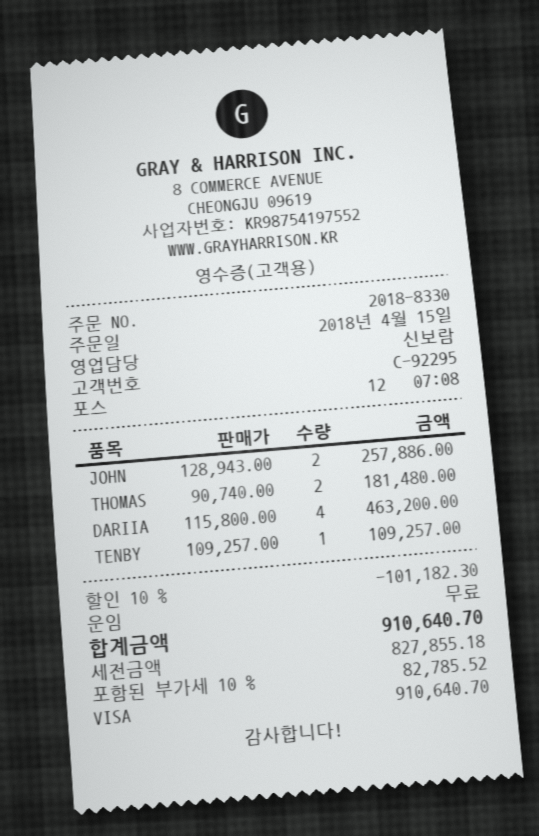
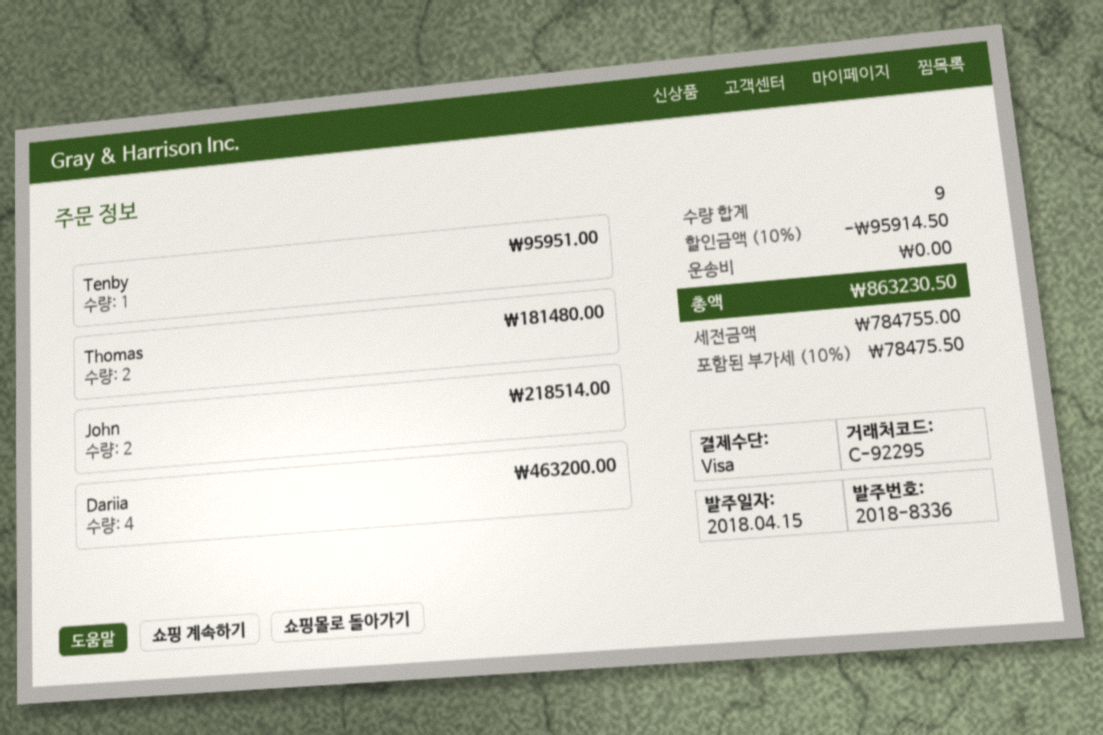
order number: 2018-8330 -> 2018-8336
JOHN: 2 for 257886.00 -> 2 for 218514.00
TENBY: 1 for 109257.00 -> 1 for 95951.00
discount: 10% = 101182.30 -> 10% = 95914.50
net: 827855.18 -> 784755.00
tax: 10% = 82785.52 -> 10% = 78475.50
total: 910640.70 -> 863230.50

